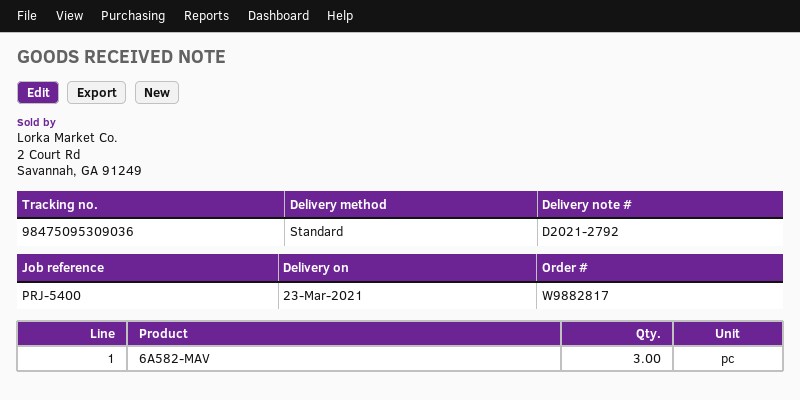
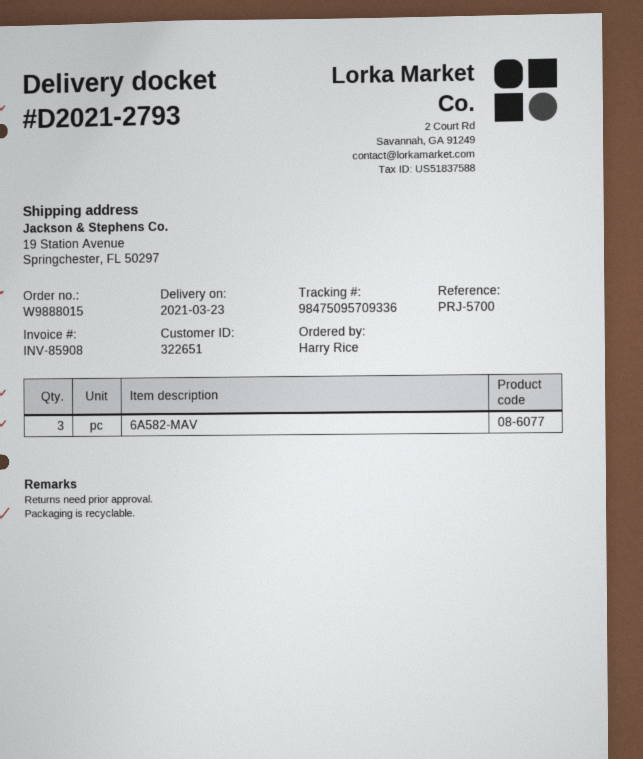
order number: W9882817 -> W9888015
delivery note number: D2021-2792 -> D2021-2793
reference: PRJ-5400 -> PRJ-5700
tracking number: 98475095309036 -> 98475095709336

